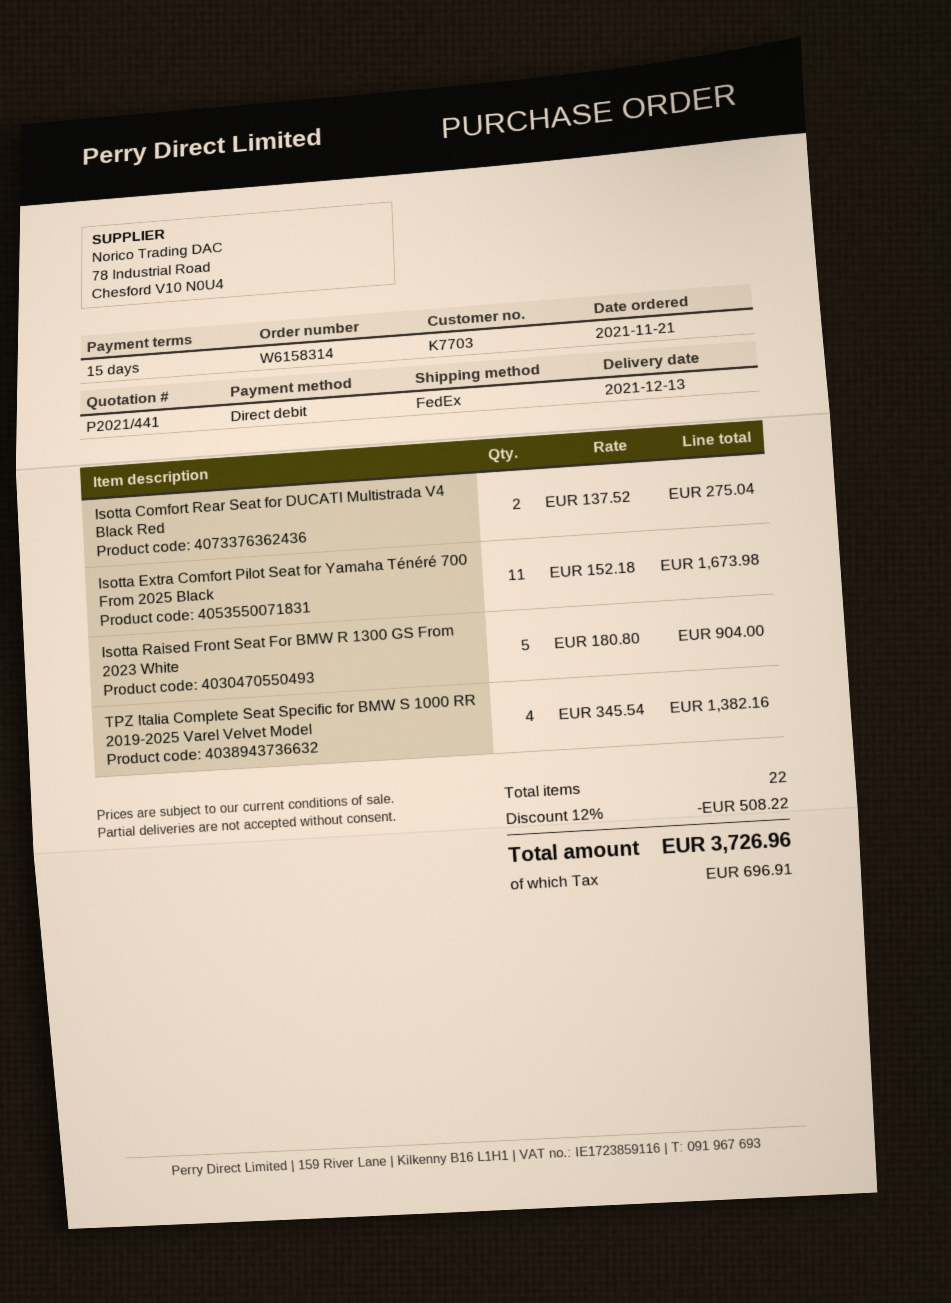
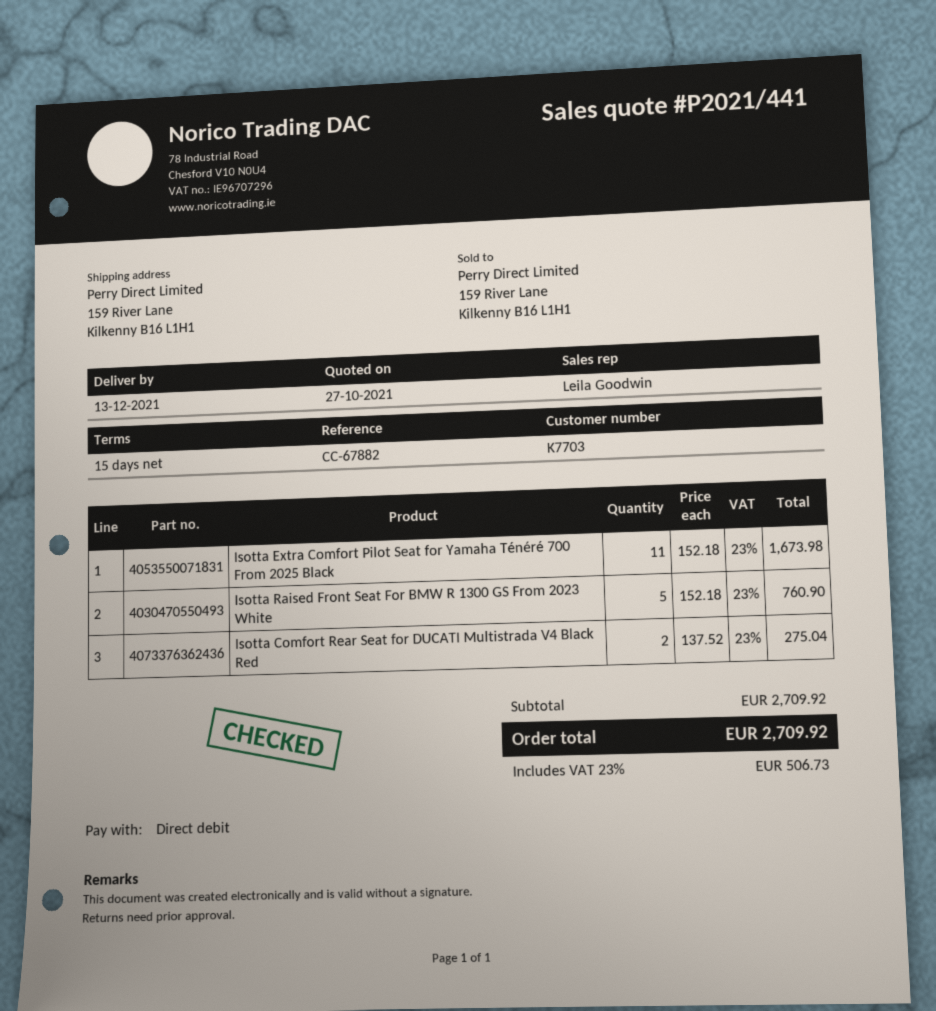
Isotta Raised Front Seat For BMW R 1300 GS From 2023 White: 5 x 180.80 = 904.00 -> 5 x 152.18 = 760.90
TPZ Italia Complete Seat Specific for BMW S 1000 RR 2019-2025 Varel Velvet Model: 4 x 345.54 = 1382.16 -> none
discount: 12% = 508.22 -> none
tax: 696.91 -> 506.73
total: 3726.96 -> 2709.92

